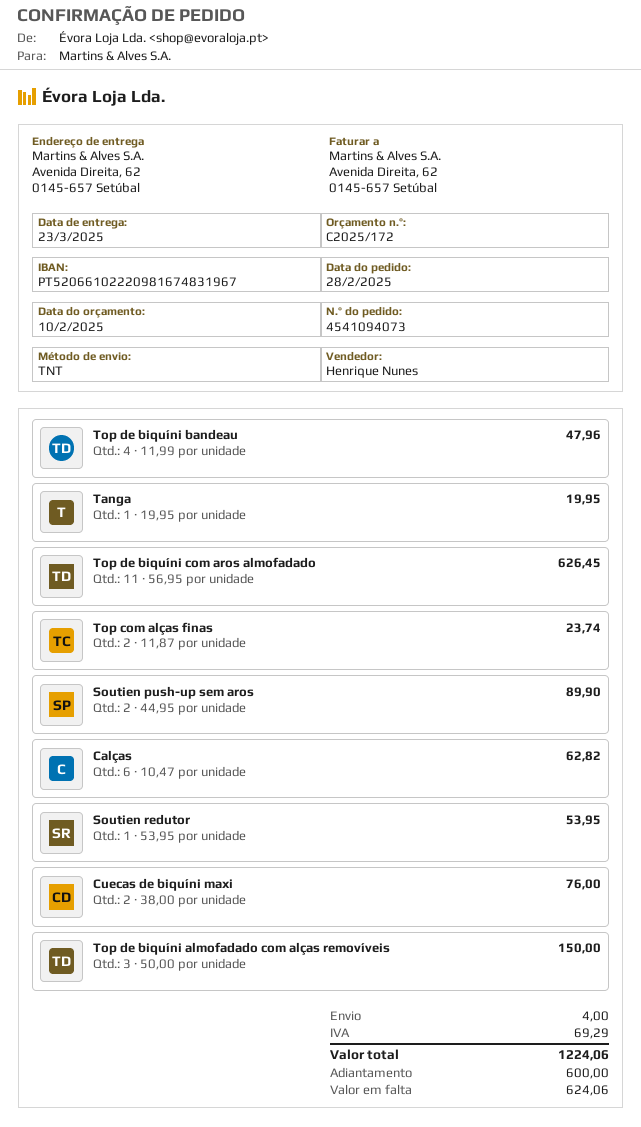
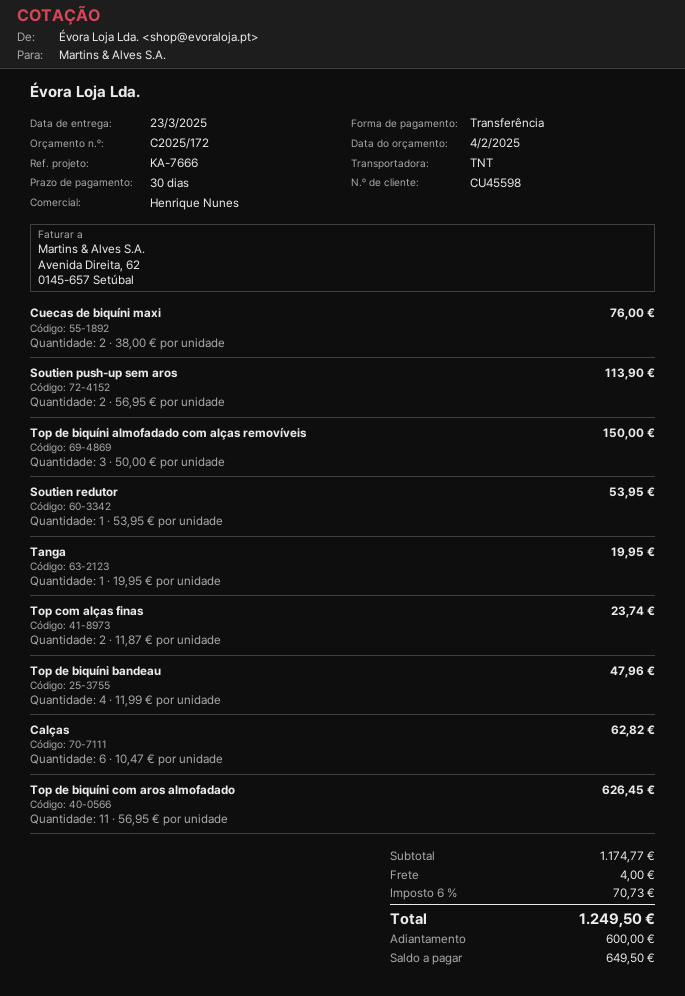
quote date: 2025-02-10 -> 2025-02-04
Soutien push-up sem aros: 2 x 44.95 = 89.90 -> 2 x 56.95 = 113.90
tax: 69.29 -> 70.73
total: 1224.06 -> 1249.50
balance: 624.06 -> 649.50

